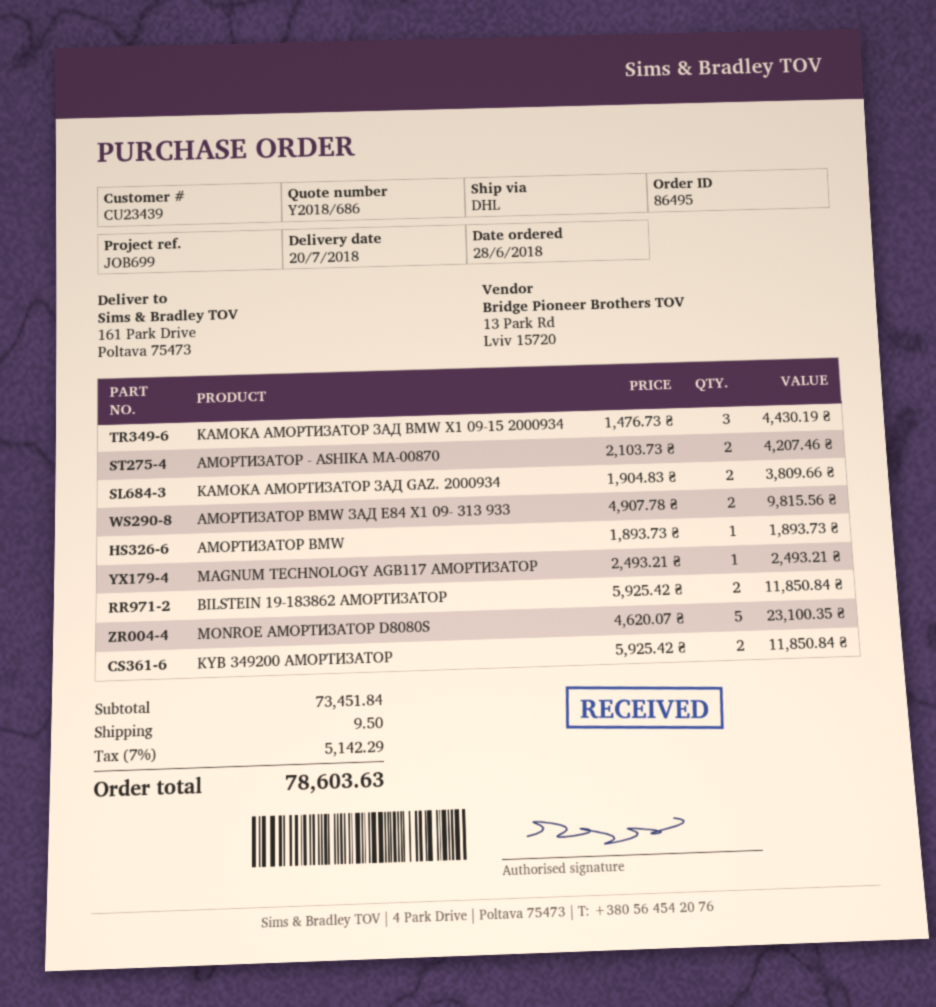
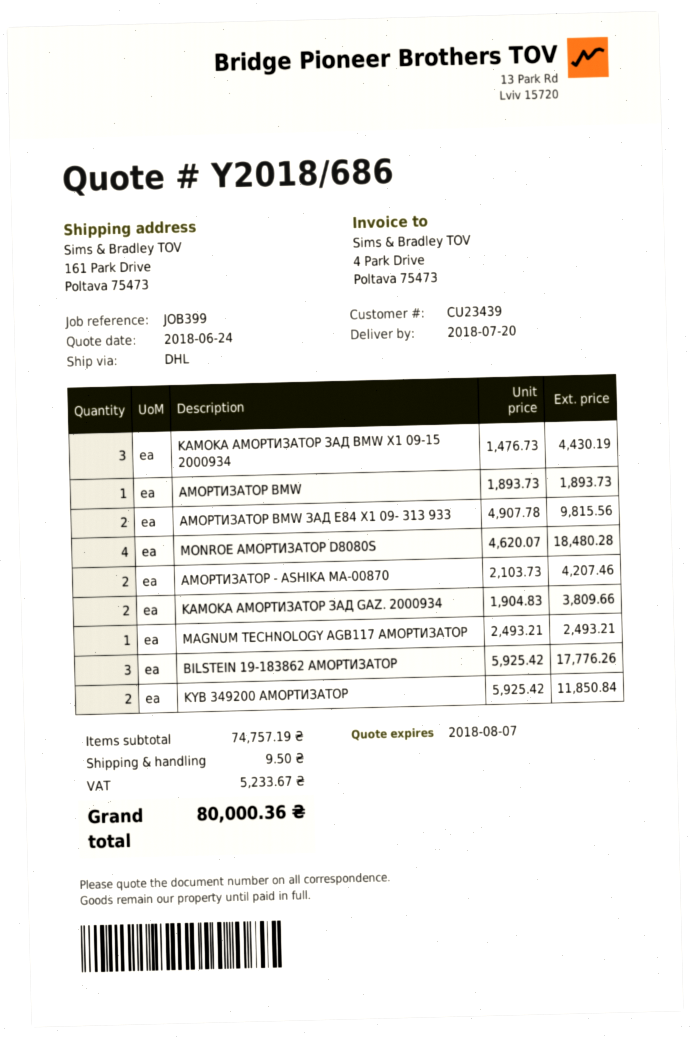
reference: JOB699 -> JOB399
BILSTEIN 19-183862 АМОРТИЗАТОР: 2 x 5925.42 = 11850.84 -> 3 x 5925.42 = 17776.26
MONROE АМОРТИЗАТОР D8080S: 5 x 4620.07 = 23100.35 -> 4 x 4620.07 = 18480.28
subtotal: 73451.84 -> 74757.19
tax: 5142.29 -> 5233.67
total: 78603.63 -> 80000.36

